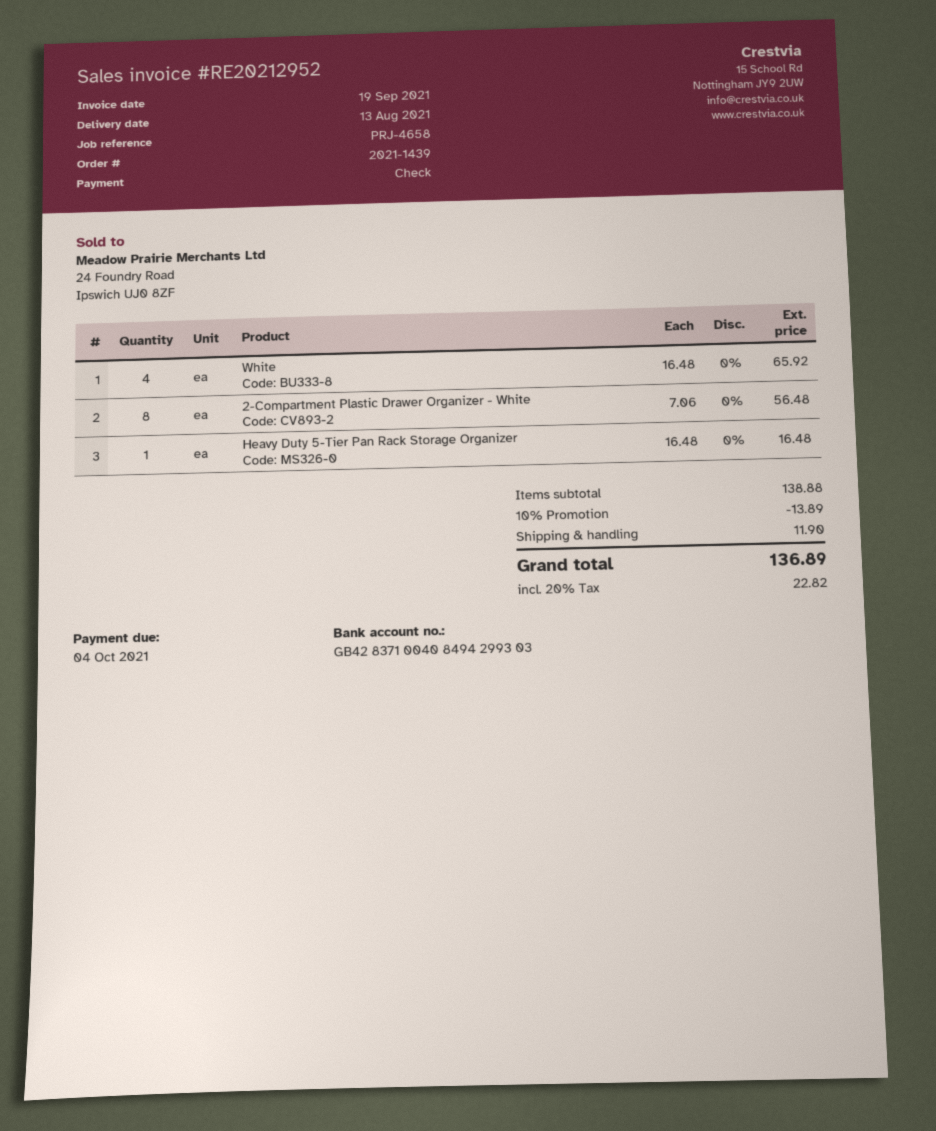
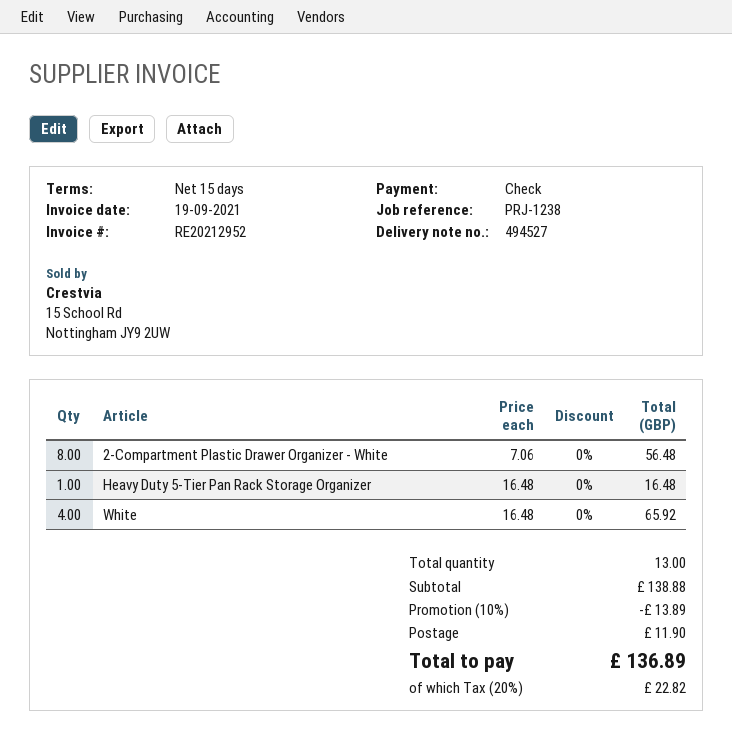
reference: PRJ-4658 -> PRJ-1238

